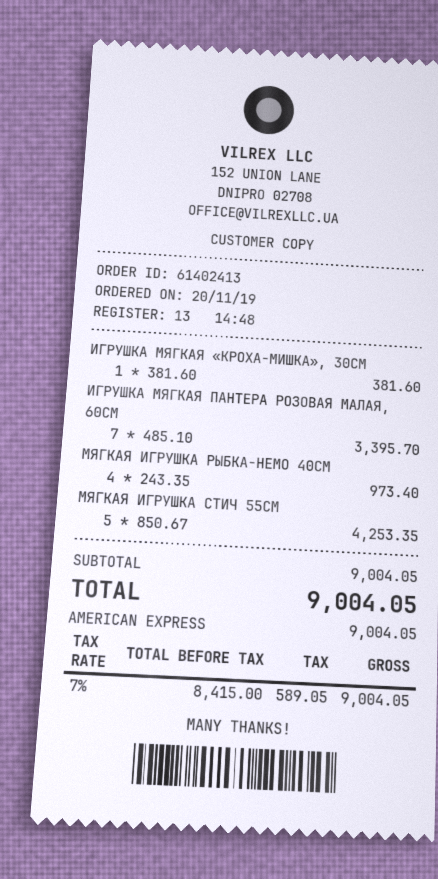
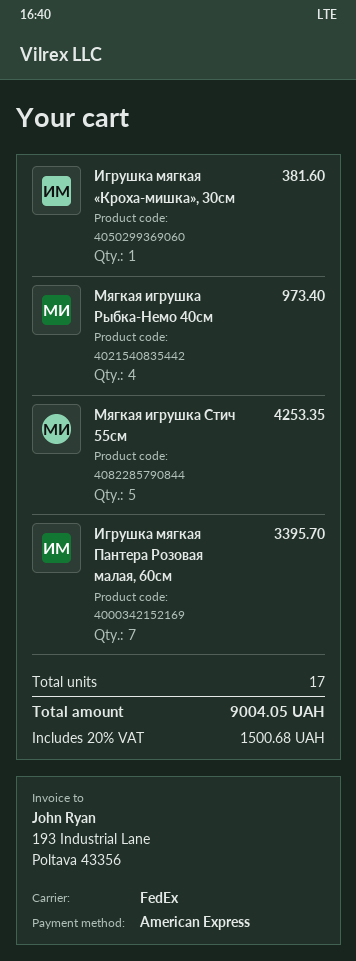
tax: 7% = 589.05 -> 20% = 1500.68

